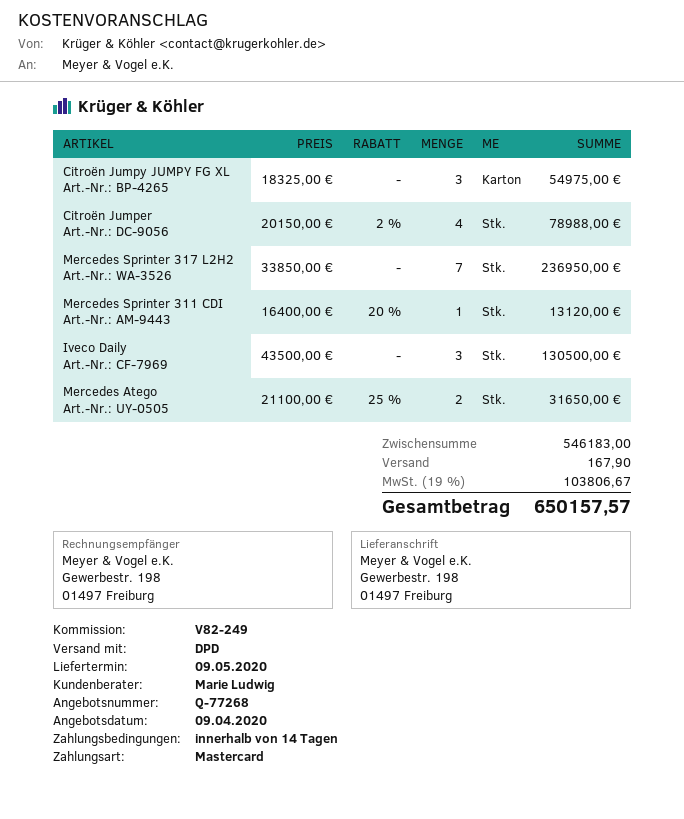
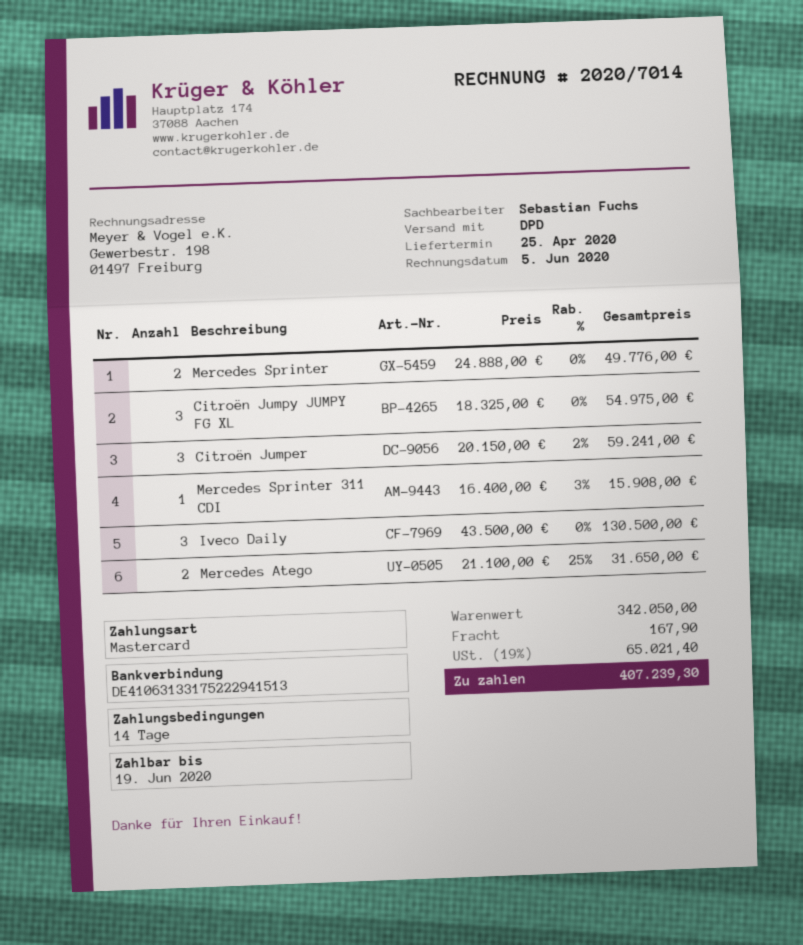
delivery date: 2020-05-09 -> 2020-04-25
sales rep: Marie Ludwig -> Sebastian Fuchs
Citroën Jumper: 4 x 20150.00 - 2% = 78988.00 -> 3 x 20150.00 - 2% = 59241.00
Mercedes Sprinter 317 L2H2: 7 x 33850.00 = 236950.00 -> none
Mercedes Sprinter 311 CDI: 1 x 16400.00 - 20% = 13120.00 -> 1 x 16400.00 - 3% = 15908.00
Mercedes Sprinter: none -> 2 x 24888.00 = 49776.00
subtotal: 546183.00 -> 342050.00
tax: 19% = 103806.67 -> 19% = 65021.40
total: 650157.57 -> 407239.30

